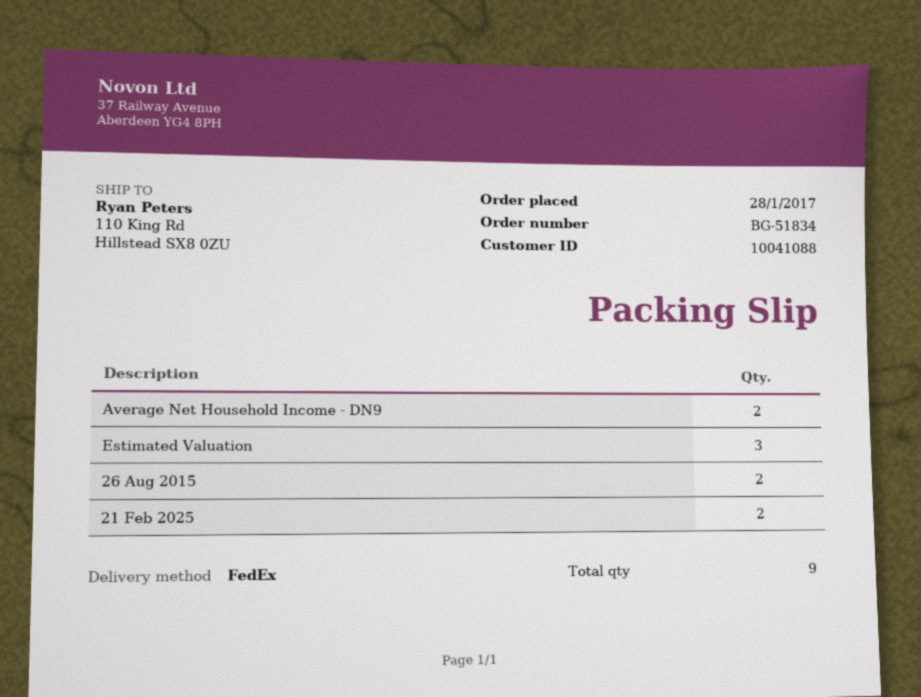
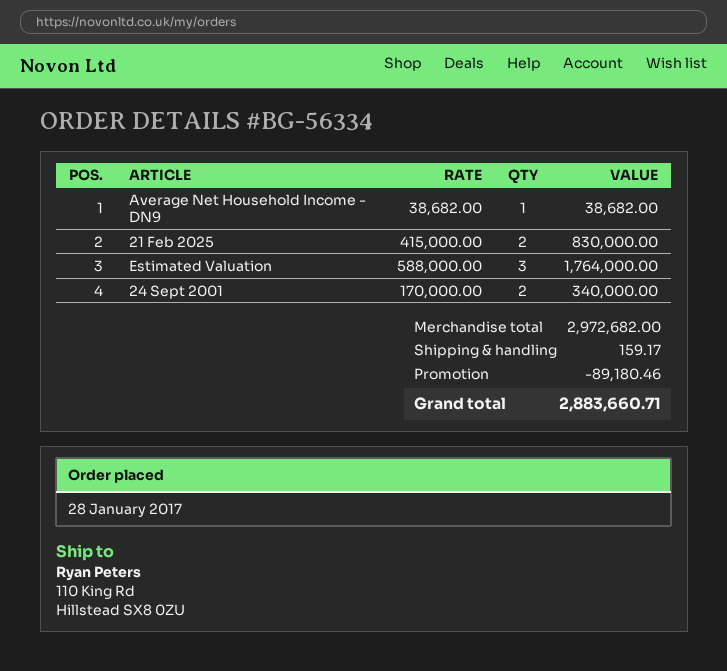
order number: BG-51834 -> BG-56334
Average Net Household Income - DN9: 2 -> 1
26 Aug 2015: 2 -> none
24 Sept 2001: none -> 2

